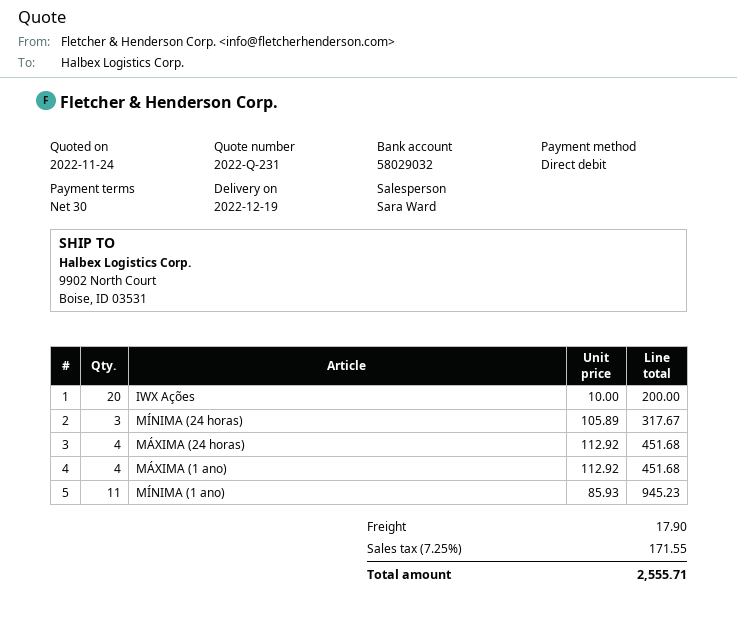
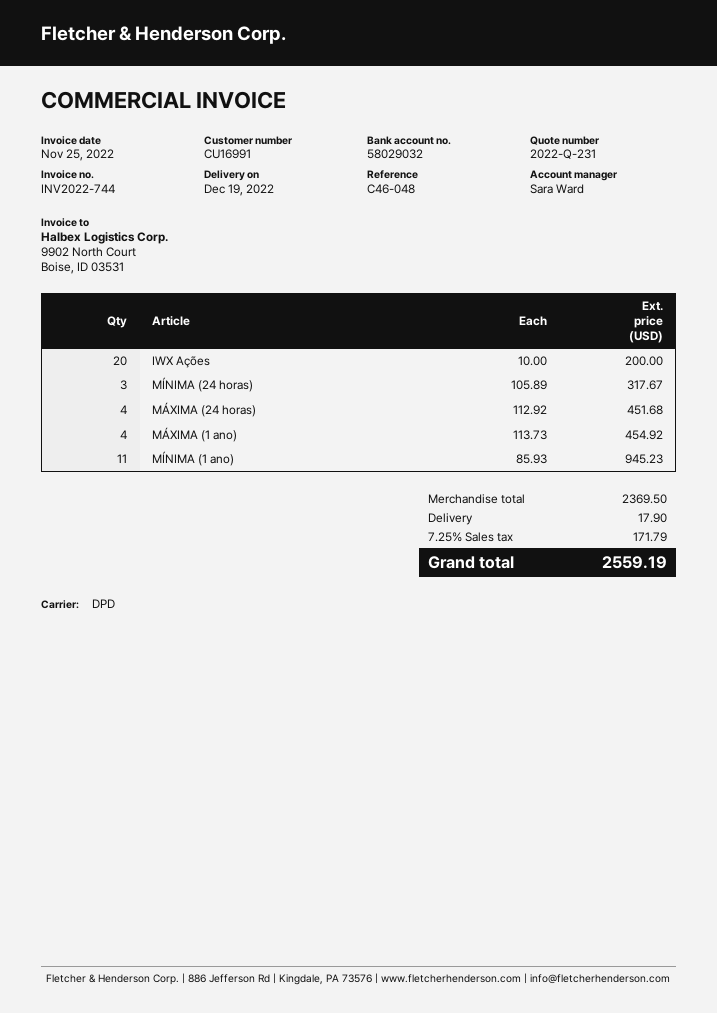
MÁXIMA (1 ano): 4 x 112.92 = 451.68 -> 4 x 113.73 = 454.92
tax: 7.25% = 171.55 -> 7.25% = 171.79
total: 2555.71 -> 2559.19

